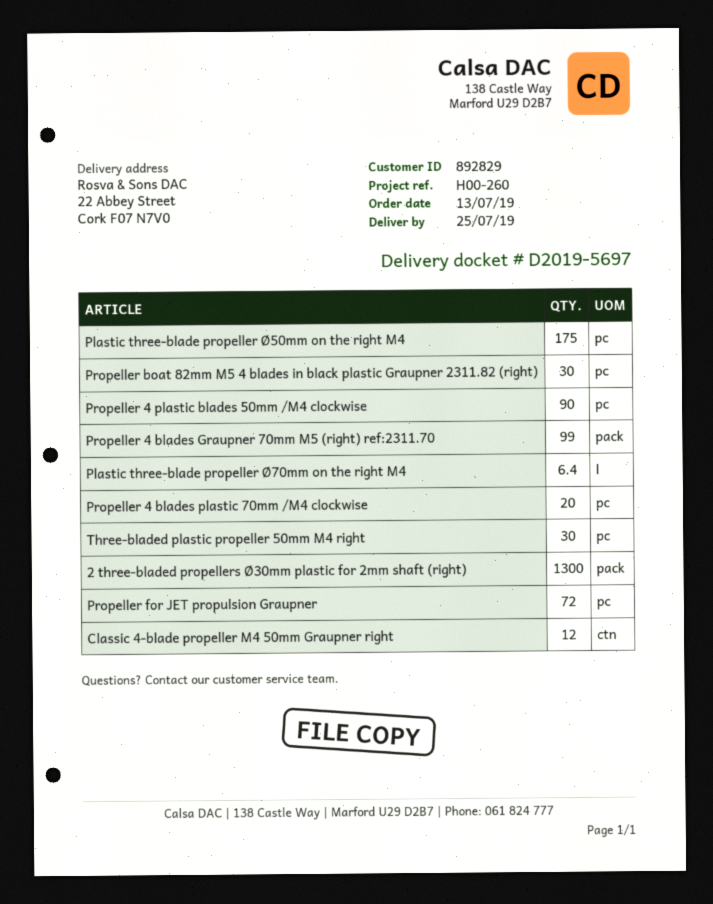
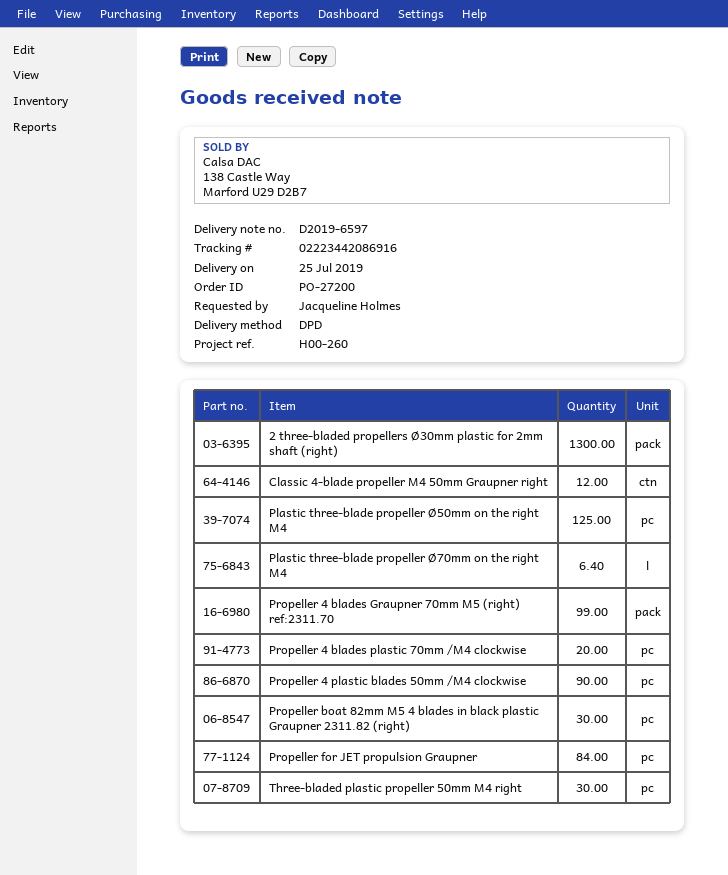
delivery note number: D2019-5697 -> D2019-6597
Plastic three-blade propeller Ø50mm on the right M4: 175 -> 125
Propeller for JET propulsion Graupner: 72 -> 84

